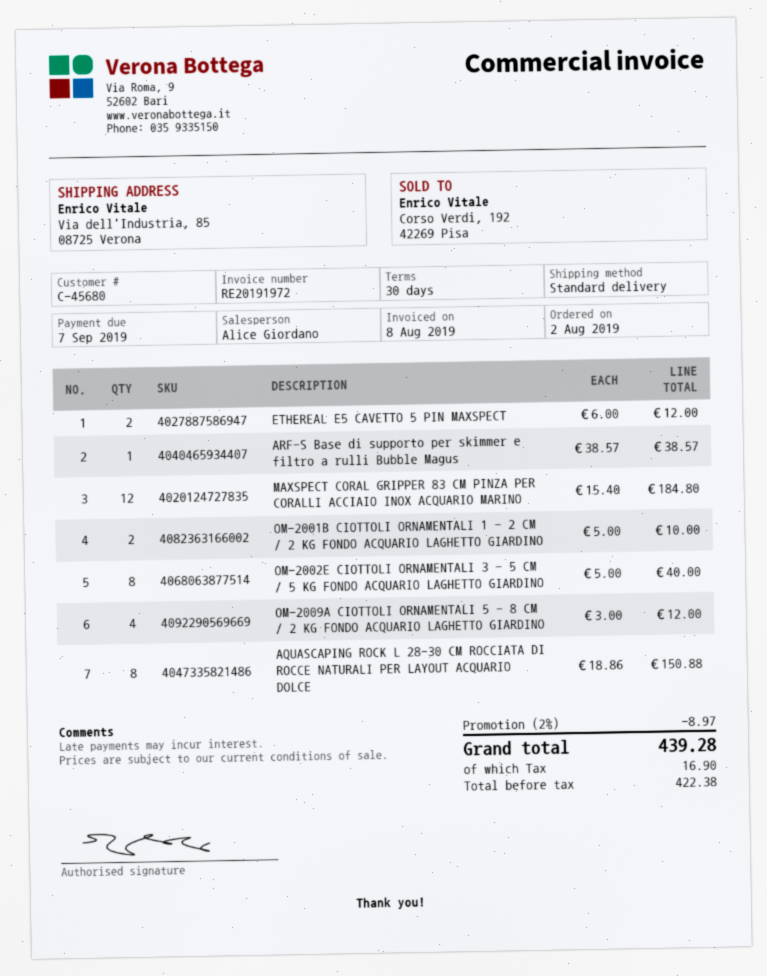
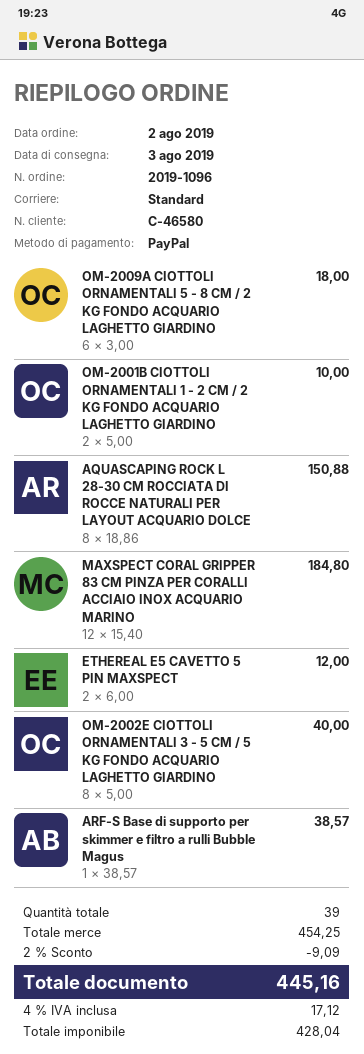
customer number: C-45680 -> C-46580
OM-2009A CIOTTOLI ORNAMENTALI 5 - 8 CM / 2 KG FONDO ACQUARIO LAGHETTO GIARDINO: 4 x 3.00 = 12.00 -> 6 x 3.00 = 18.00
discount: 2% = 8.97 -> 2% = 9.09
net: 422.38 -> 428.04
tax: 16.90 -> 17.12
total: 439.28 -> 445.16

